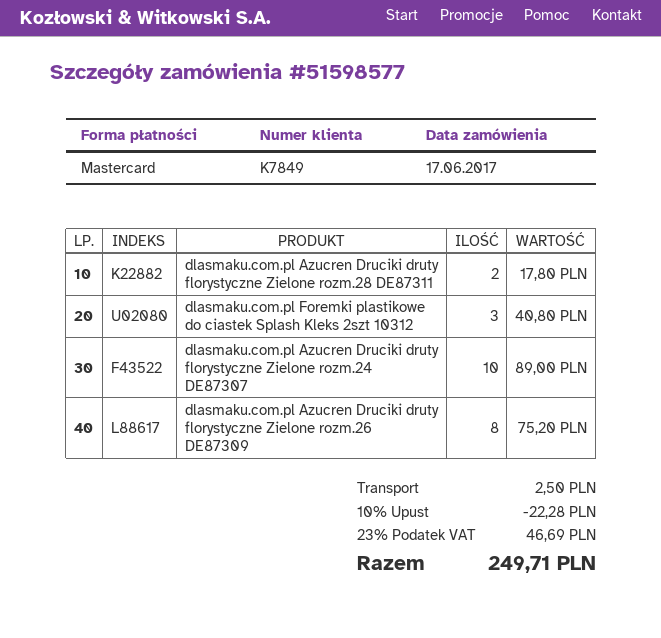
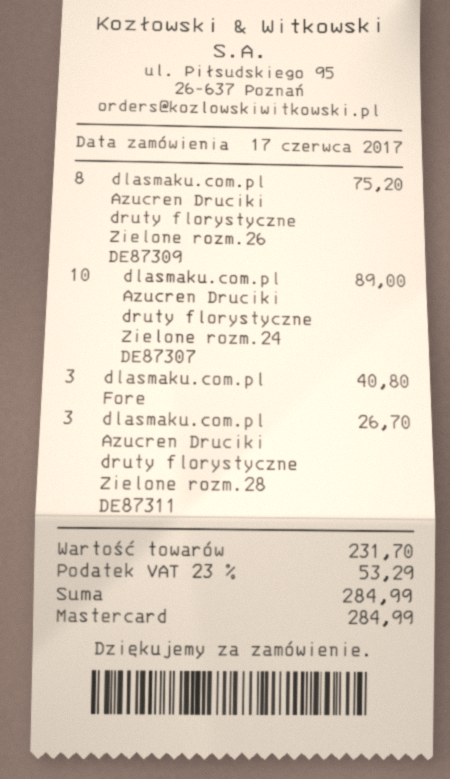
dlasmaku.com.pl Azucren Druciki druty florystyczne Zielone rozm.28 DE87311: 2 for 17.80 -> 3 for 26.70
discount: 10% = 22.28 -> none
shipping: 2.50 -> none
tax: 23% = 46.69 -> 23% = 53.29
total: 249.71 -> 284.99

